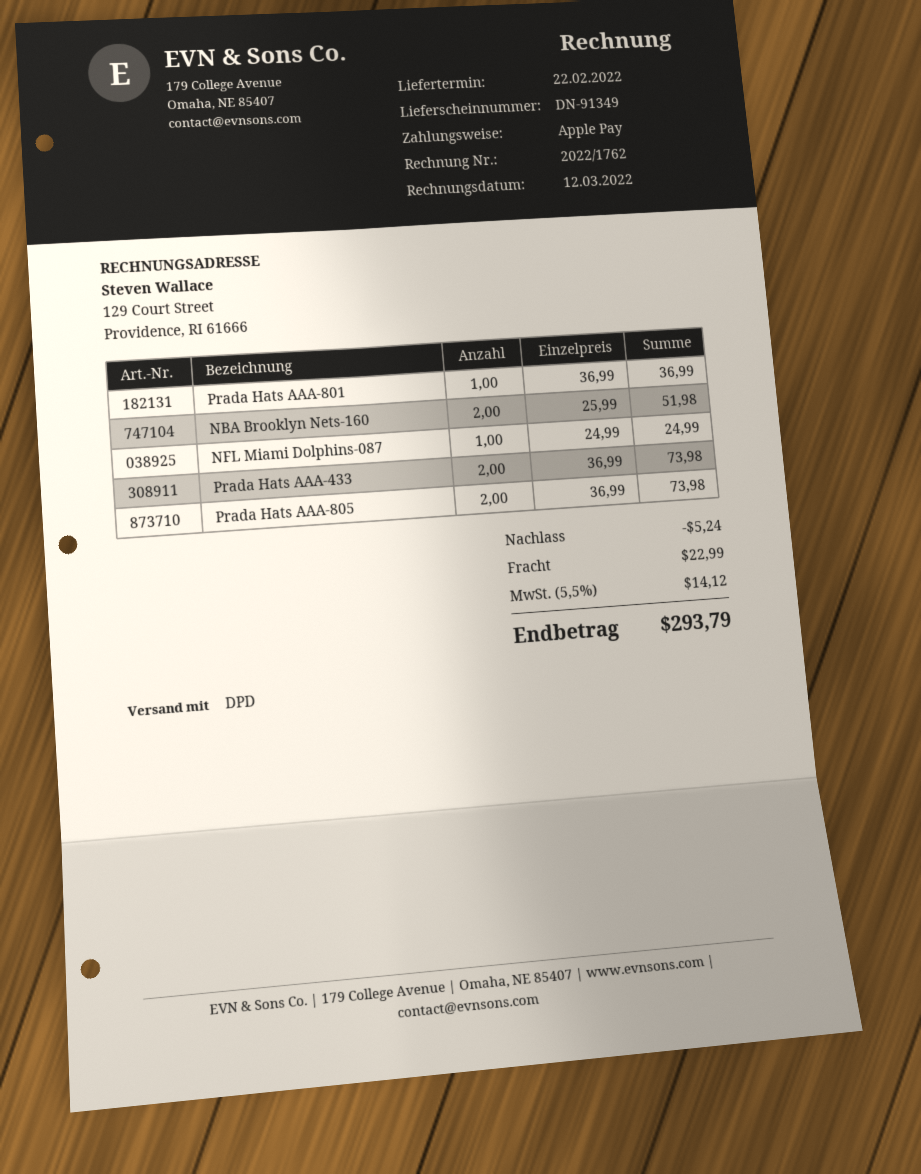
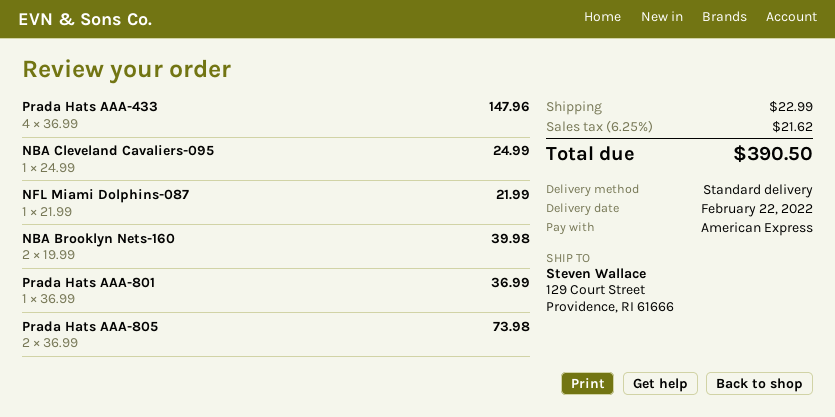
payment method: Apple Pay -> American Express
shipping method: DPD -> standard
NBA Brooklyn Nets-160: 2 x 25.99 = 51.98 -> 2 x 19.99 = 39.98
NFL Miami Dolphins-087: 1 x 24.99 = 24.99 -> 1 x 21.99 = 21.99
Prada Hats AAA-433: 2 x 36.99 = 73.98 -> 4 x 36.99 = 147.96
NBA Cleveland Cavaliers-095: none -> 1 x 24.99 = 24.99
discount: 5.24 -> none
tax: 5.5% = 14.12 -> 6.25% = 21.62
total: 293.79 -> 390.50

